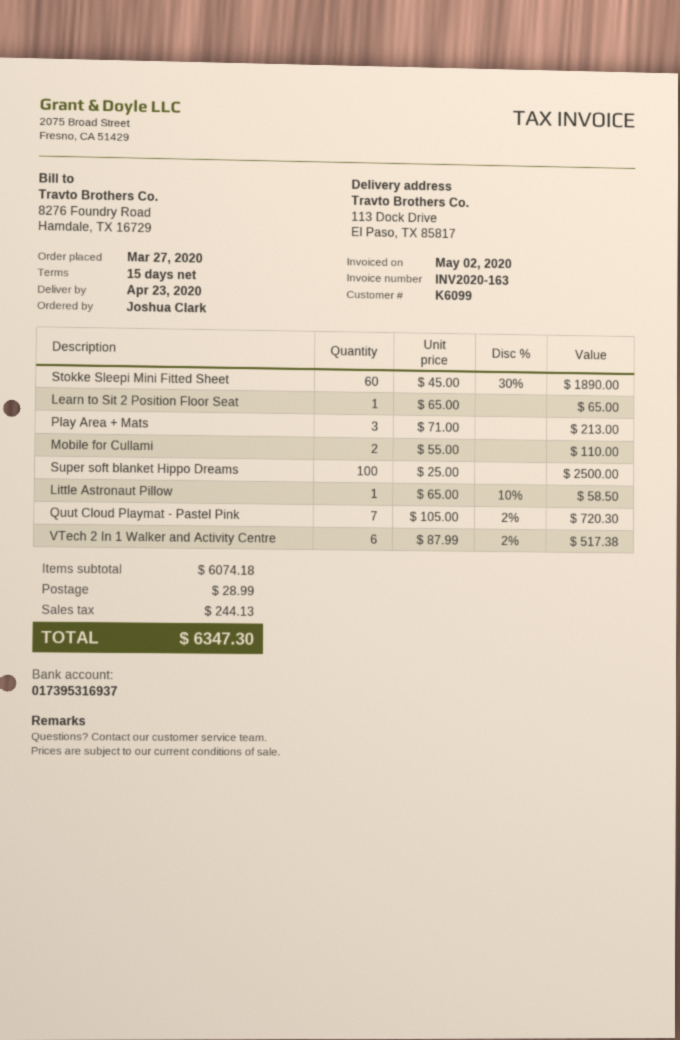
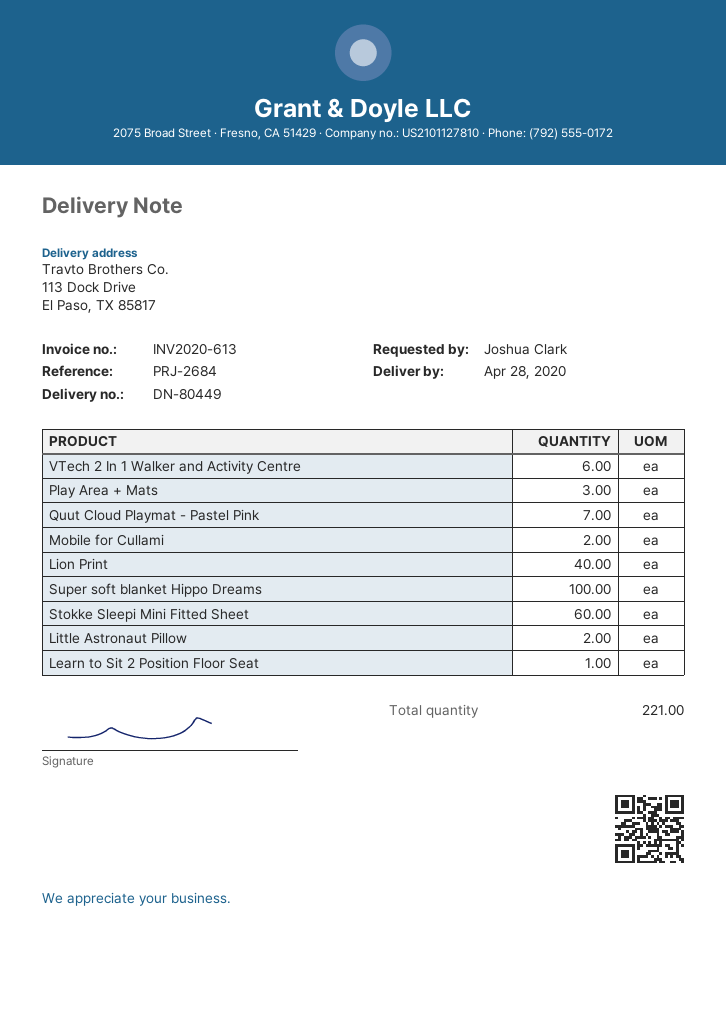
delivery date: 2020-04-23 -> 2020-04-28
invoice number: INV2020-163 -> INV2020-613
Little Astronaut Pillow: 1 -> 2
Lion Print: none -> 40

